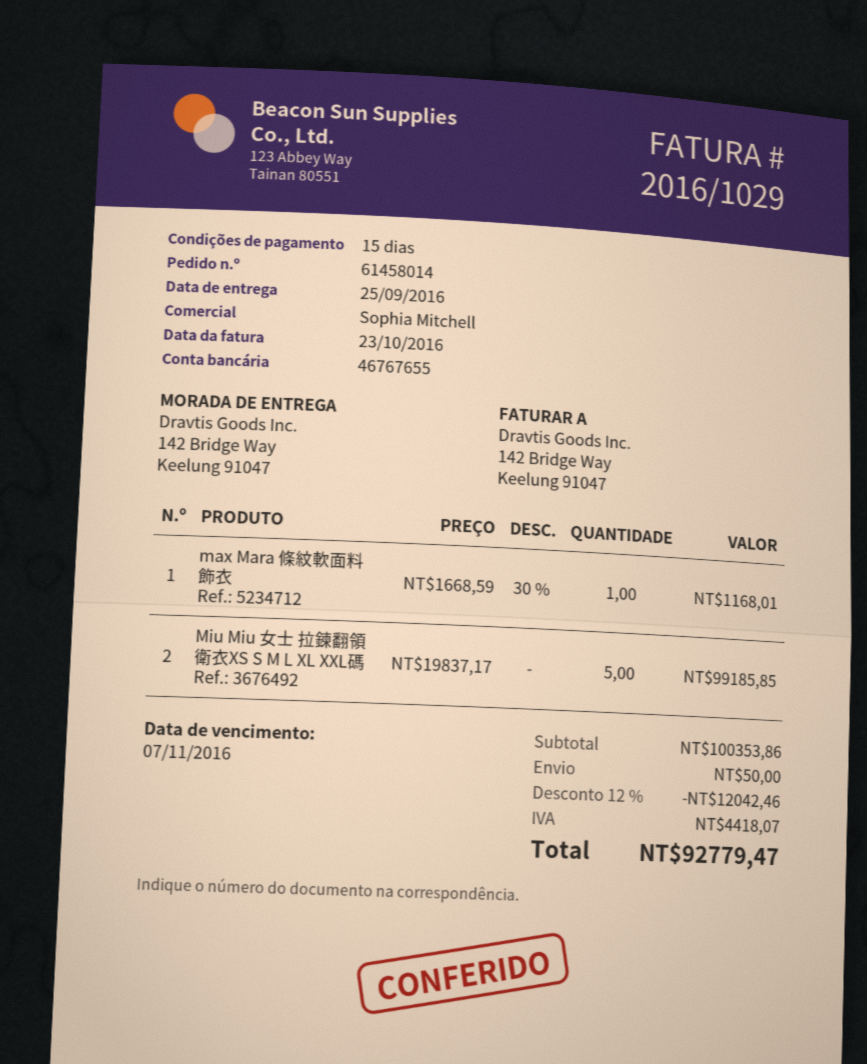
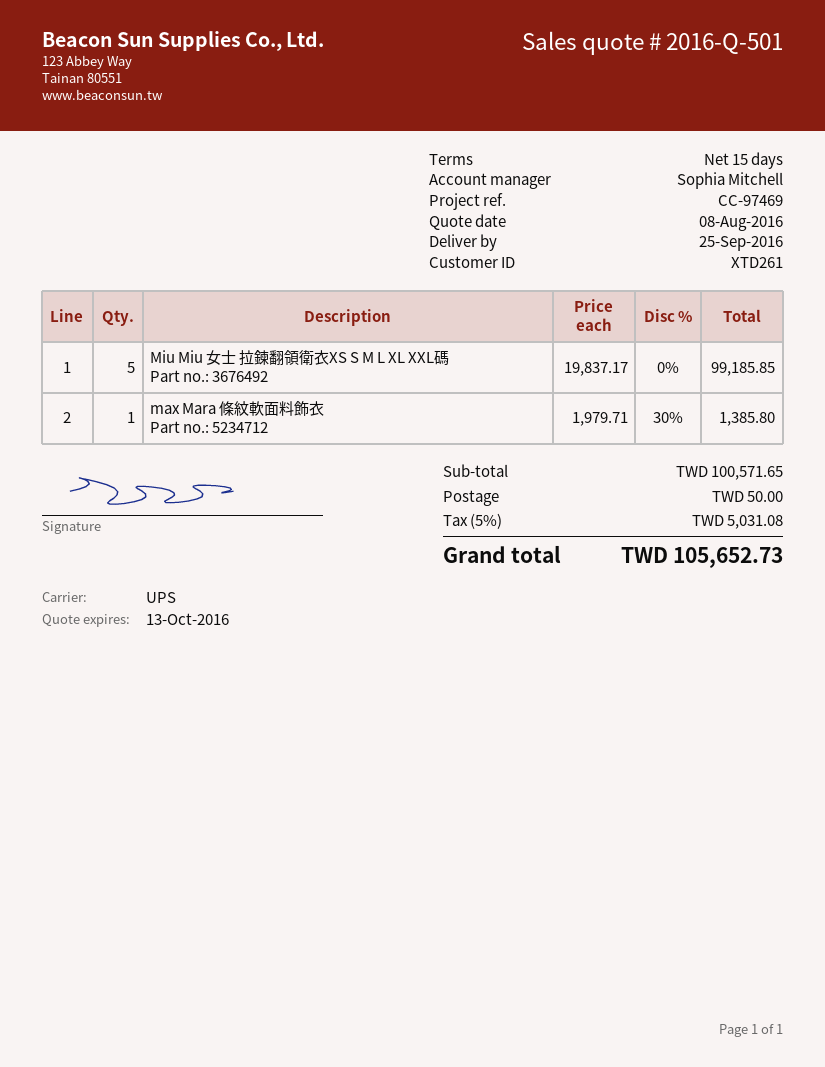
max Mara 條紋軟面料飾衣: 1 x 1668.59 - 30% = 1168.01 -> 1 x 1979.71 - 30% = 1385.80
subtotal: 100353.86 -> 100571.65
discount: 12% = 12042.46 -> none
tax: 4418.07 -> 5031.08
total: 92779.47 -> 105652.73

